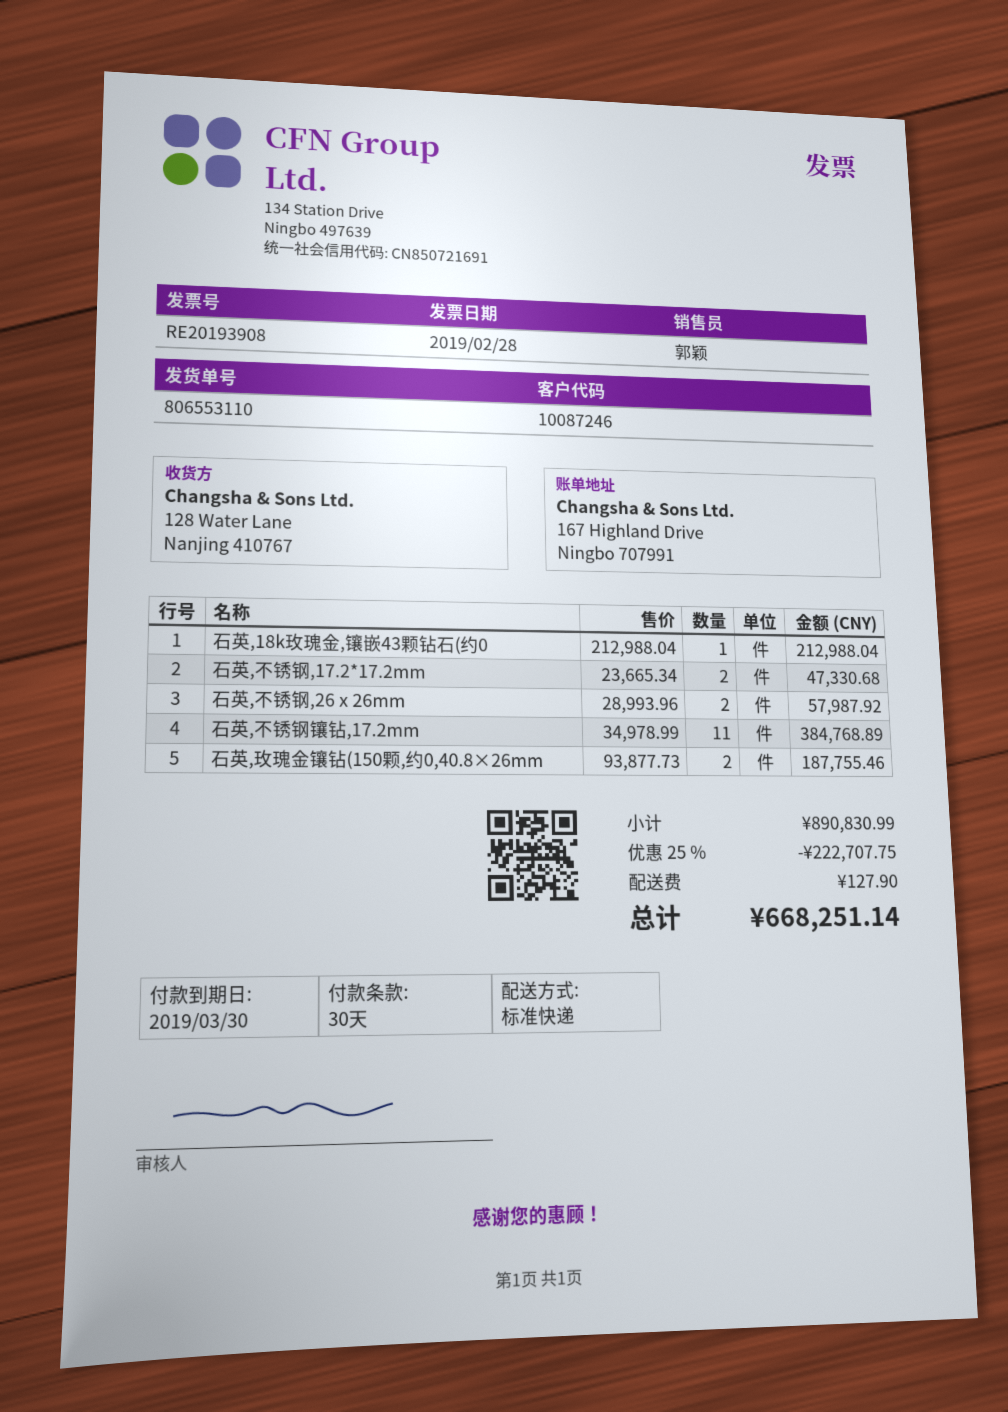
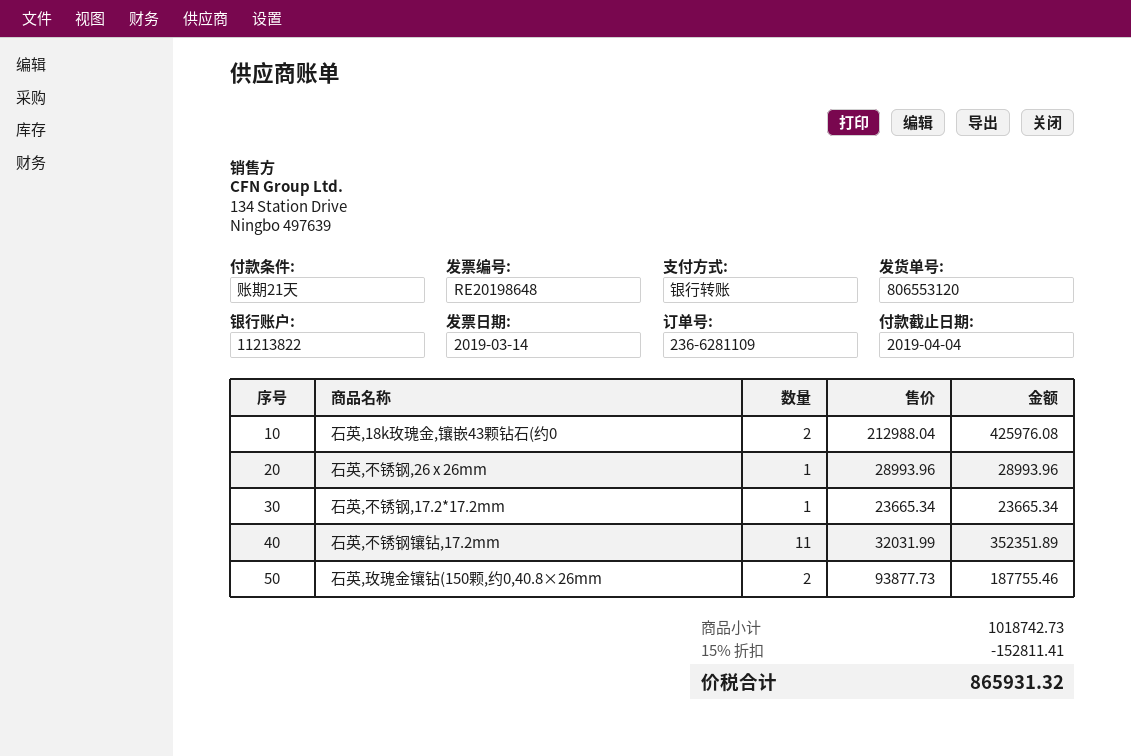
delivery note number: 806553110 -> 806553120
invoice number: RE20193908 -> RE20198648
invoice date: 2019-02-28 -> 2019-03-14
payment terms: 30 days -> 21 days
due date: 2019-03-30 -> 2019-04-04
石英,18k玫瑰金,镶嵌43颗钻石(约0: 1 x 212988.04 = 212988.04 -> 2 x 212988.04 = 425976.08
石英,不锈钢,17.2*17.2mm: 2 x 23665.34 = 47330.68 -> 1 x 23665.34 = 23665.34
石英,不锈钢,26 x 26mm: 2 x 28993.96 = 57987.92 -> 1 x 28993.96 = 28993.96
石英,不锈钢镶钻,17.2mm: 11 x 34978.99 = 384768.89 -> 11 x 32031.99 = 352351.89
subtotal: 890830.99 -> 1018742.73
discount: 25% = 222707.75 -> 15% = 152811.41
shipping: 127.90 -> none
total: 668251.14 -> 865931.32

